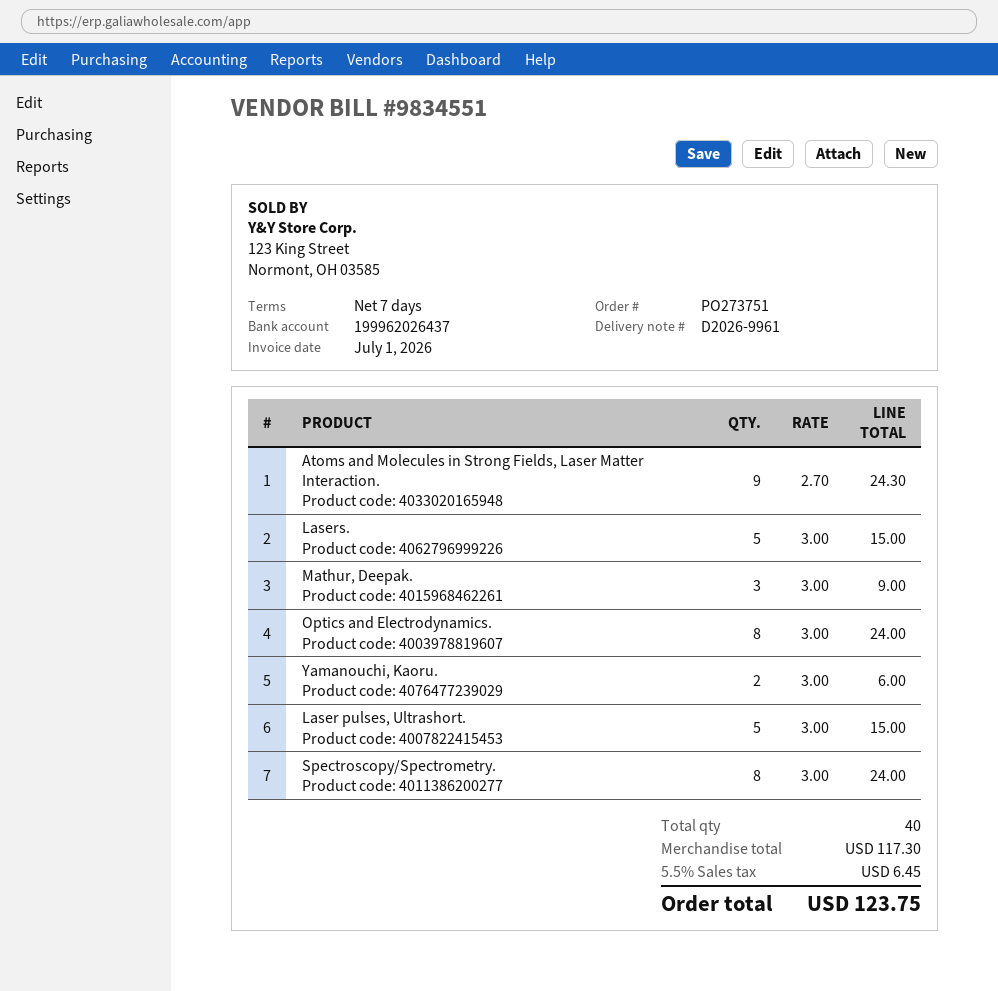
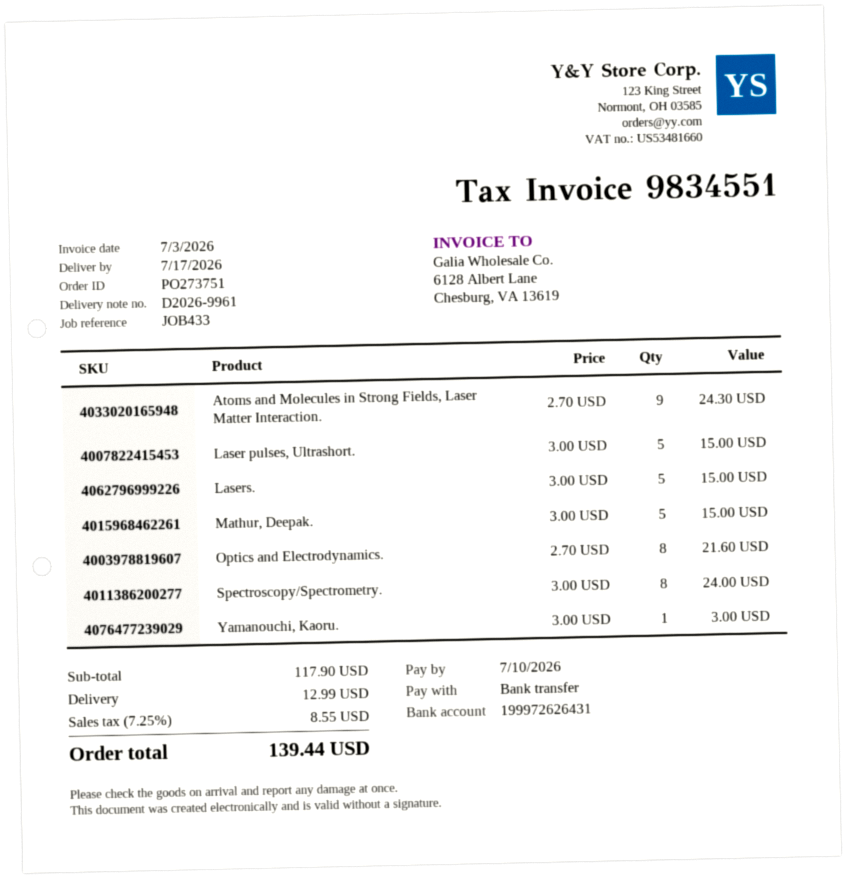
invoice date: 2026-07-01 -> 2026-07-03
bank account: 199962026437 -> 199972626431
Mathur, Deepak.: 3 x 3.00 = 9.00 -> 5 x 3.00 = 15.00
Optics and Electrodynamics.: 8 x 3.00 = 24.00 -> 8 x 2.70 = 21.60
Yamanouchi, Kaoru.: 2 x 3.00 = 6.00 -> 1 x 3.00 = 3.00
subtotal: 117.30 -> 117.90
shipping: none -> 12.99
tax: 5.5% = 6.45 -> 7.25% = 8.55
total: 123.75 -> 139.44

